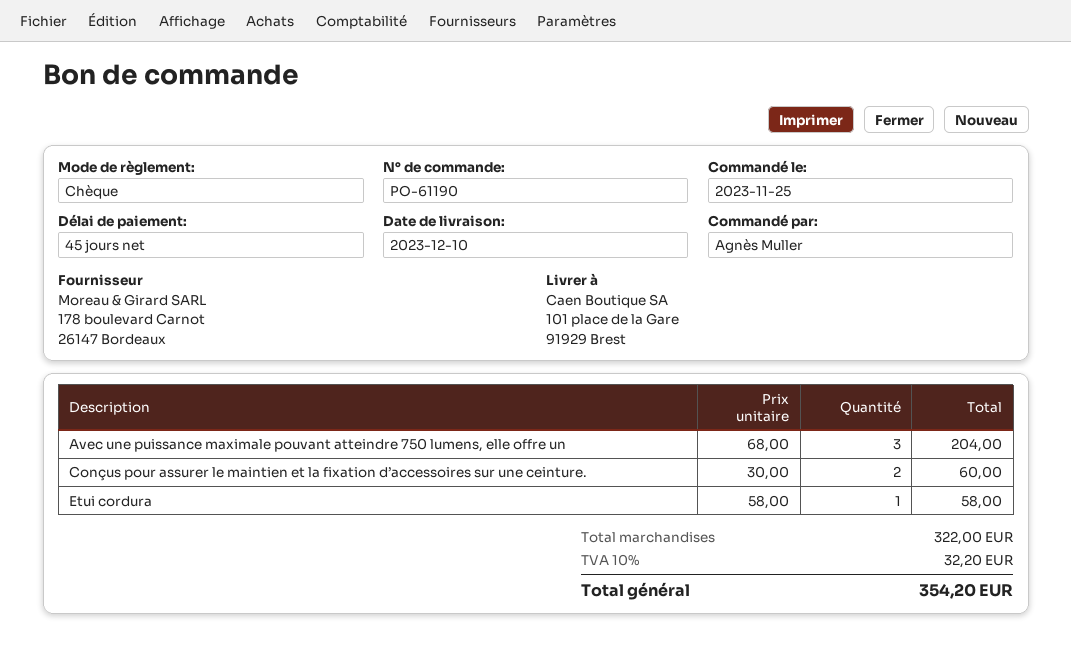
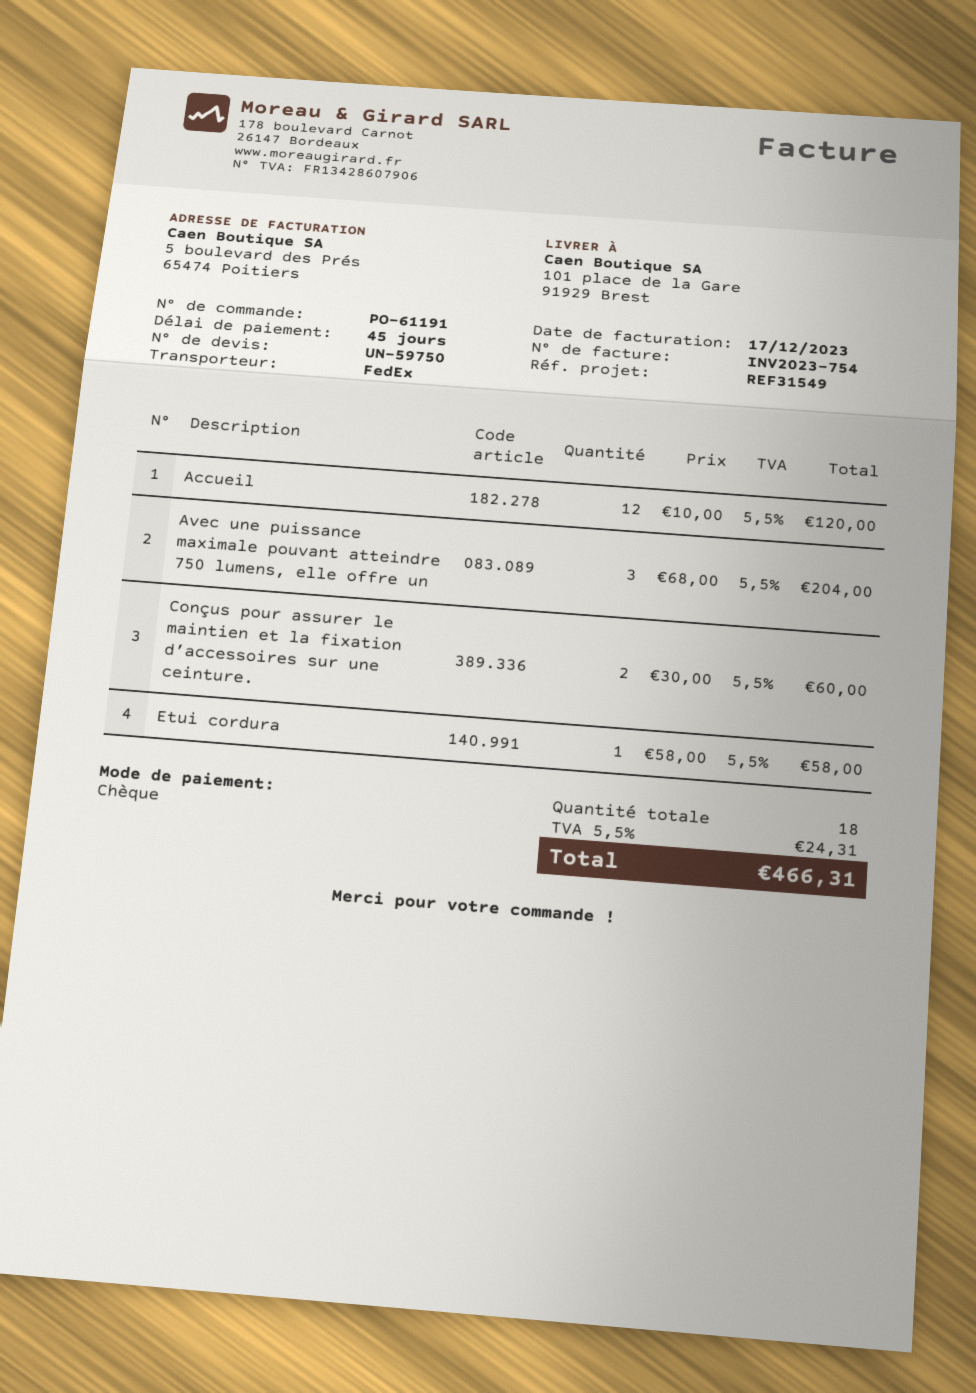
order number: PO-61190 -> PO-61191
Accueil: none -> 12 x 10.00 = 120.00
tax: 10% = 32.20 -> 5.5% = 24.31
total: 354.20 -> 466.31

